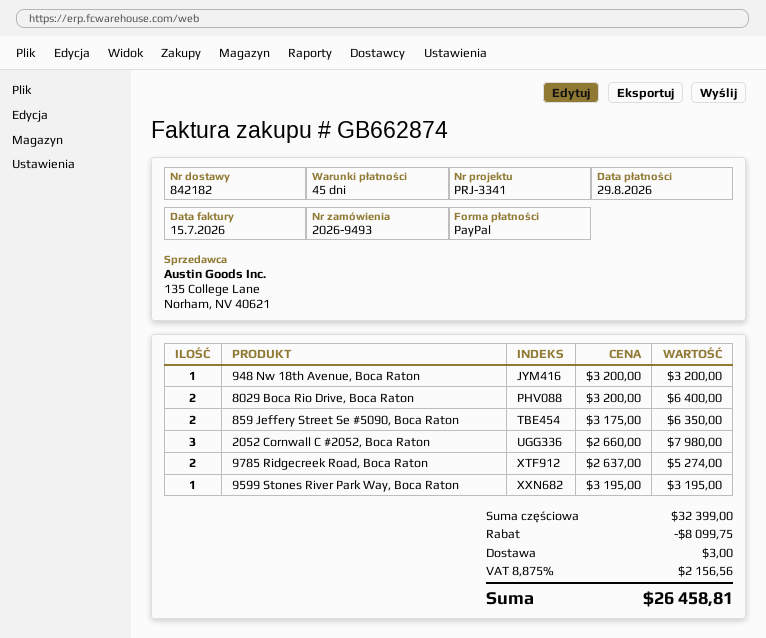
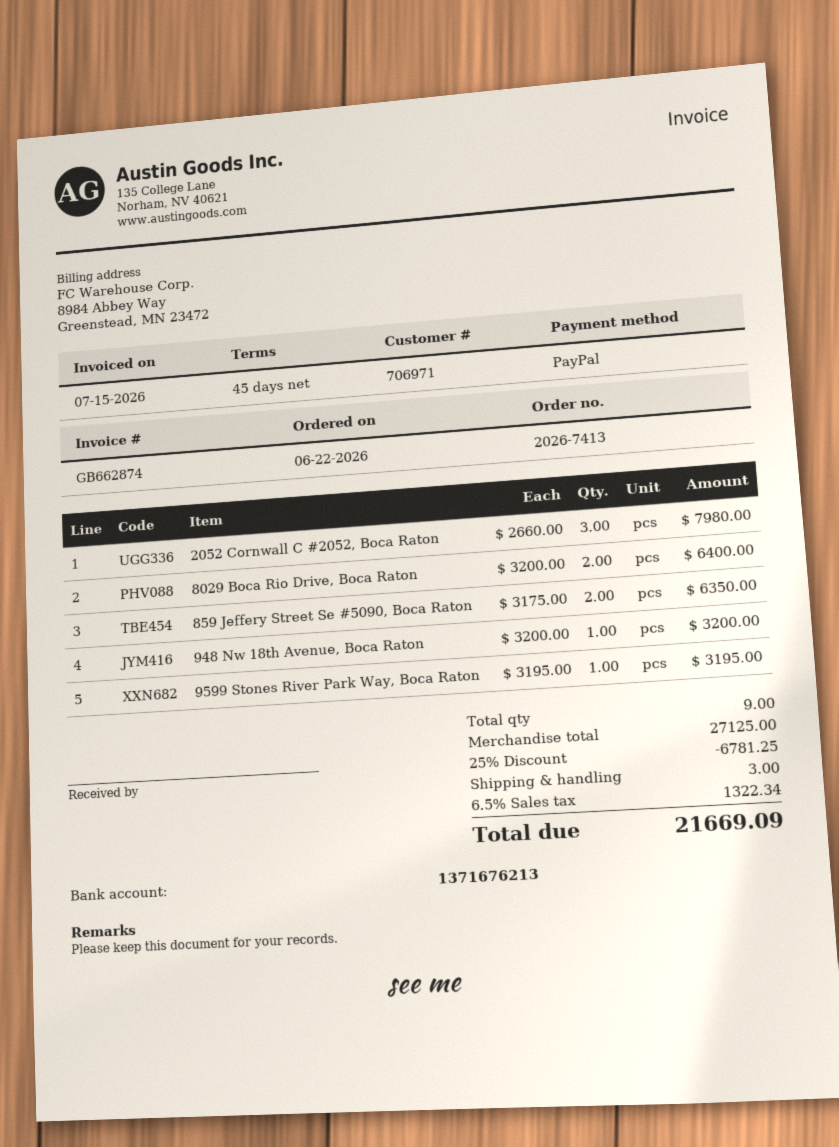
order number: 2026-9493 -> 2026-7413
9785 Ridgecreek Road, Boca Raton: 2 x 2637.00 = 5274.00 -> none
subtotal: 32399.00 -> 27125.00
discount: 8099.75 -> 6781.25
tax: 8.875% = 2156.56 -> 6.5% = 1322.34
total: 26458.81 -> 21669.09

